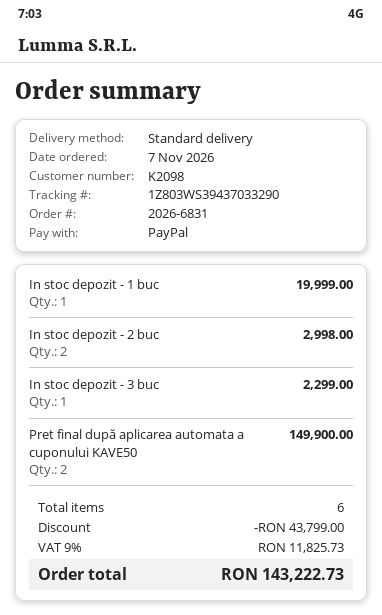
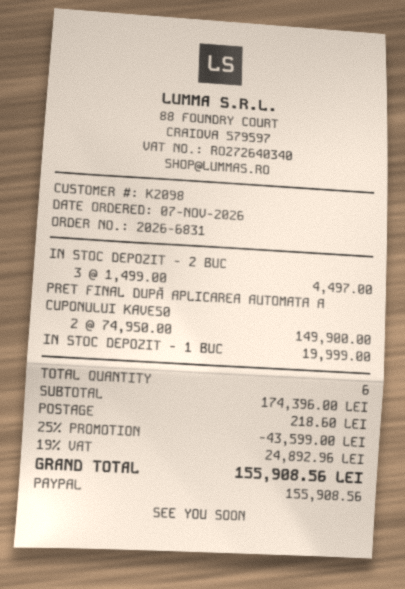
In stoc depozit - 2 buc: 2 for 2998.00 -> 3 for 4497.00
In stoc depozit - 3 buc: 1 for 2299.00 -> none
discount: 43799.00 -> 43599.00
shipping: none -> 218.60
tax: 9% = 11825.73 -> 19% = 24892.96
total: 143222.73 -> 155908.56

